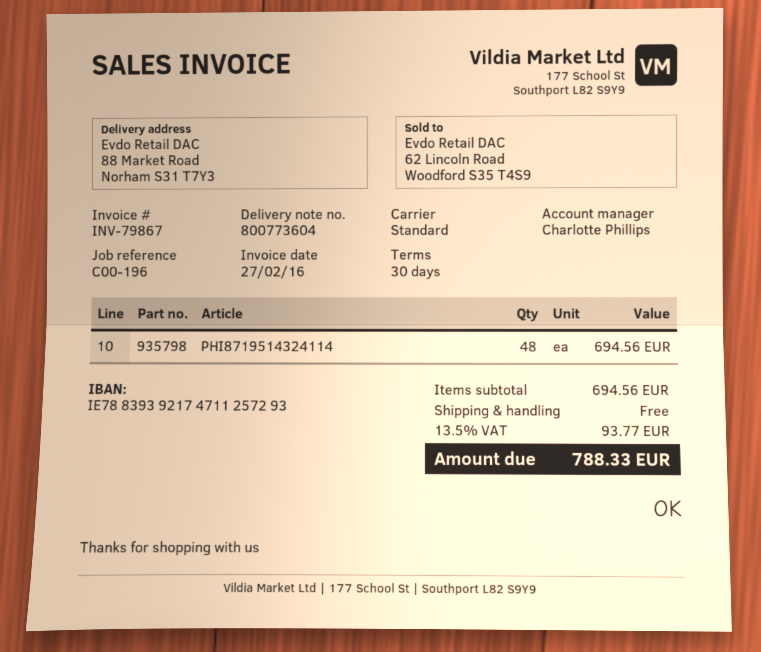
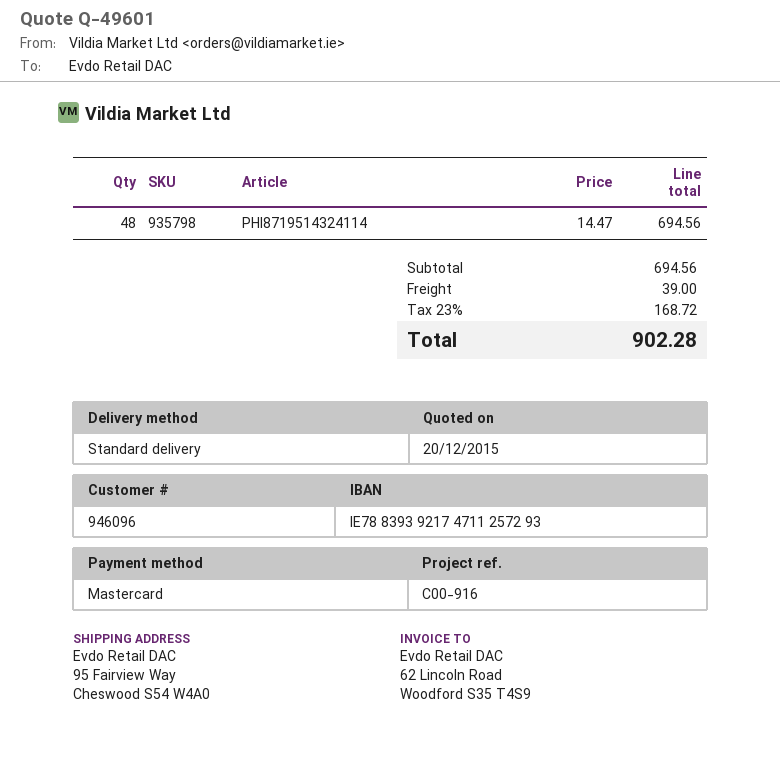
reference: C00-196 -> C00-916
ship to: 88 Market Road, Norham S31 T7Y3 -> 95 Fairview Way, Cheswood S54 W4A0
shipping: 0.00 -> 39.00
tax: 13.5% = 93.77 -> 23% = 168.72
total: 788.33 -> 902.28

